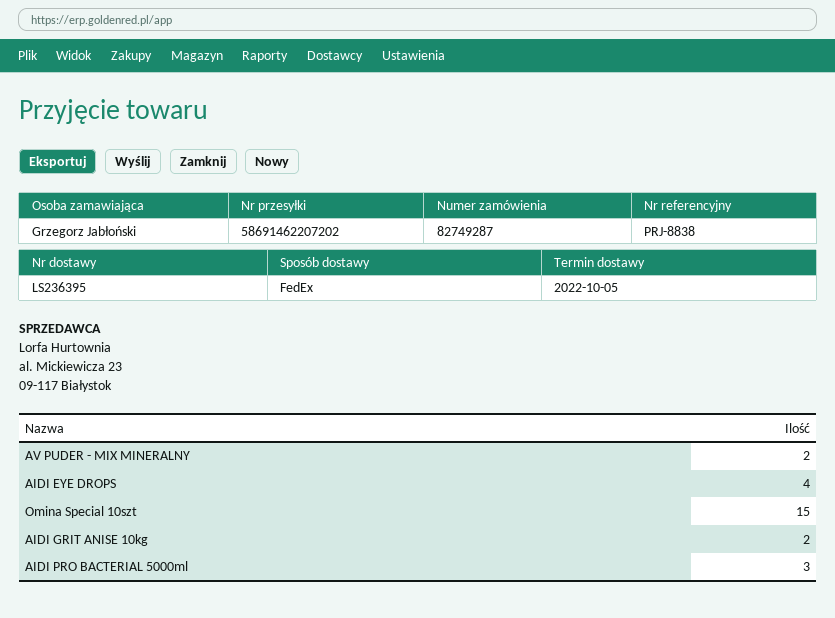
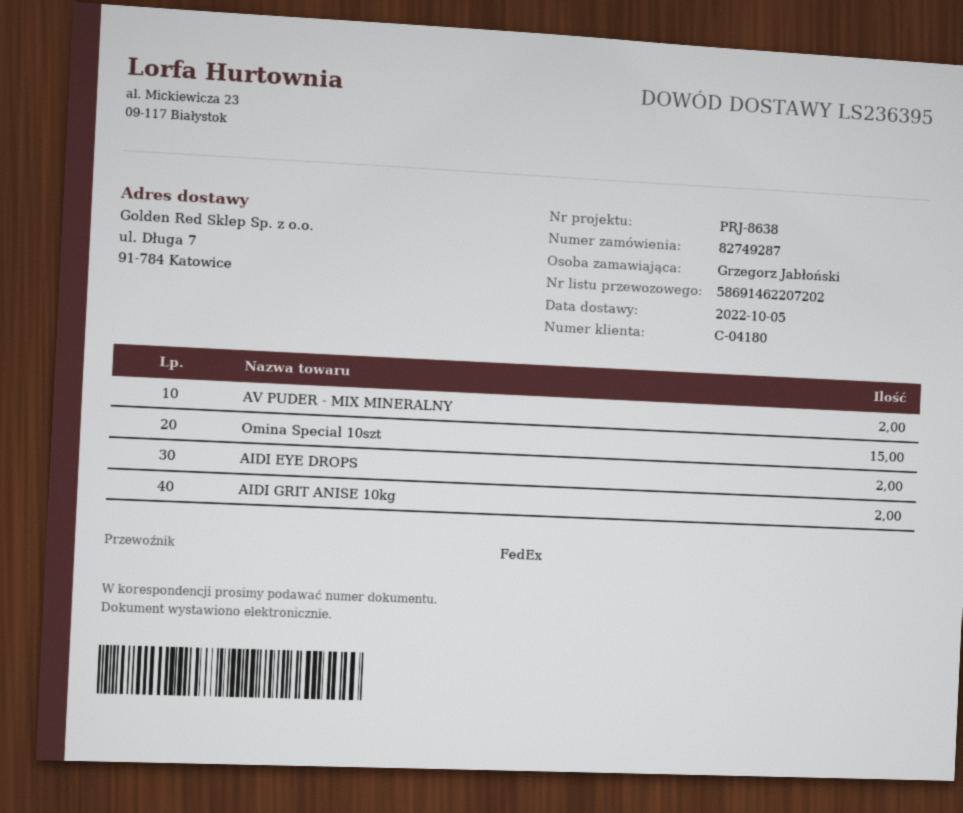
reference: PRJ-8838 -> PRJ-8638
AIDI EYE DROPS: 4 -> 2
AIDI PRO BACTERIAL 5000ml: 3 -> none

